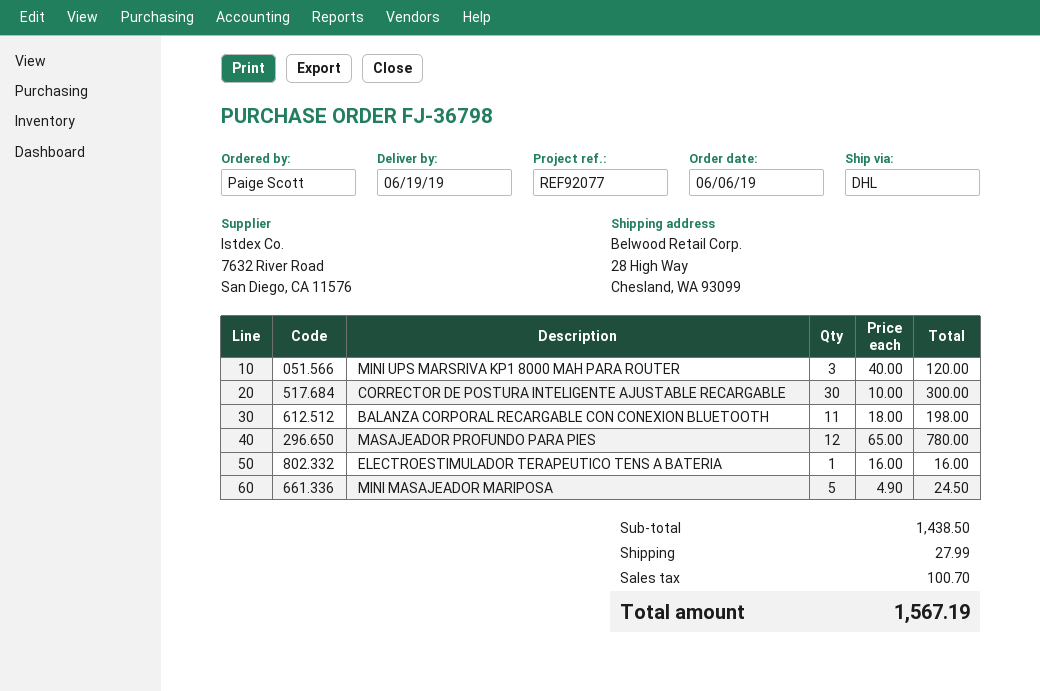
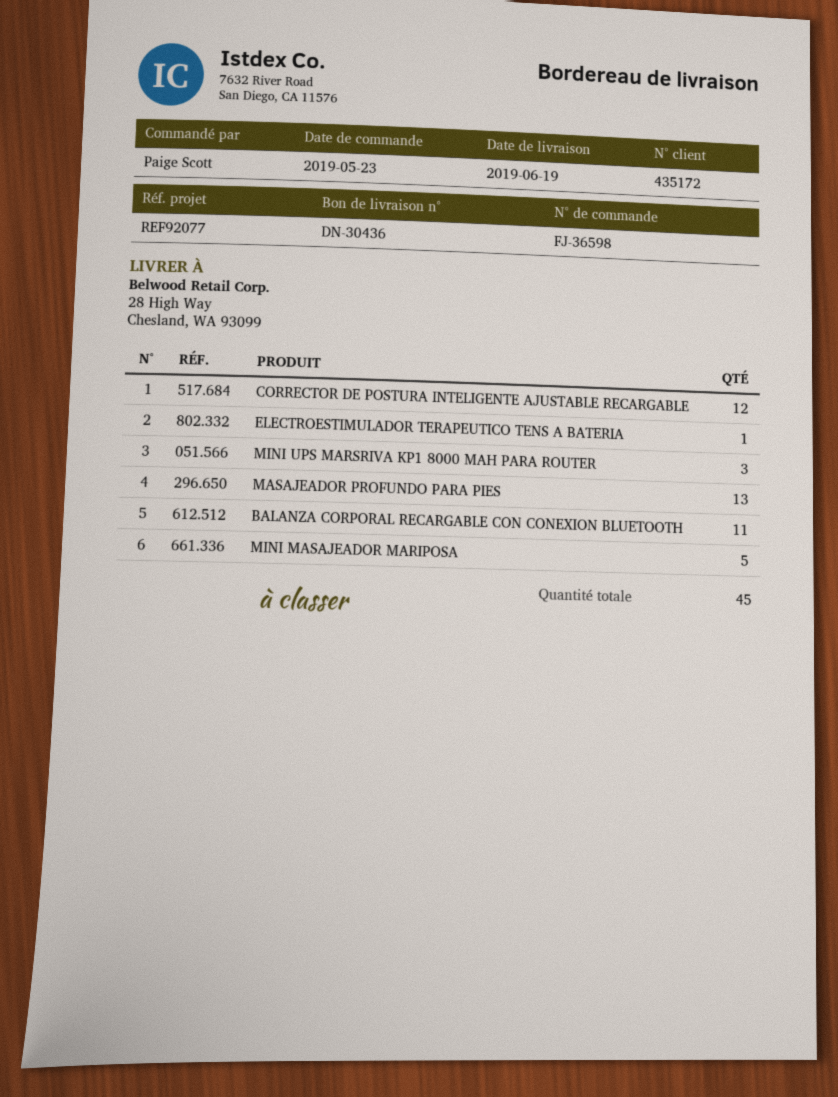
order number: FJ-36798 -> FJ-36598
order date: 2019-06-06 -> 2019-05-23
CORRECTOR DE POSTURA INTELIGENTE AJUSTABLE RECARGABLE: 30 -> 12
MASAJEADOR PROFUNDO PARA PIES: 12 -> 13

